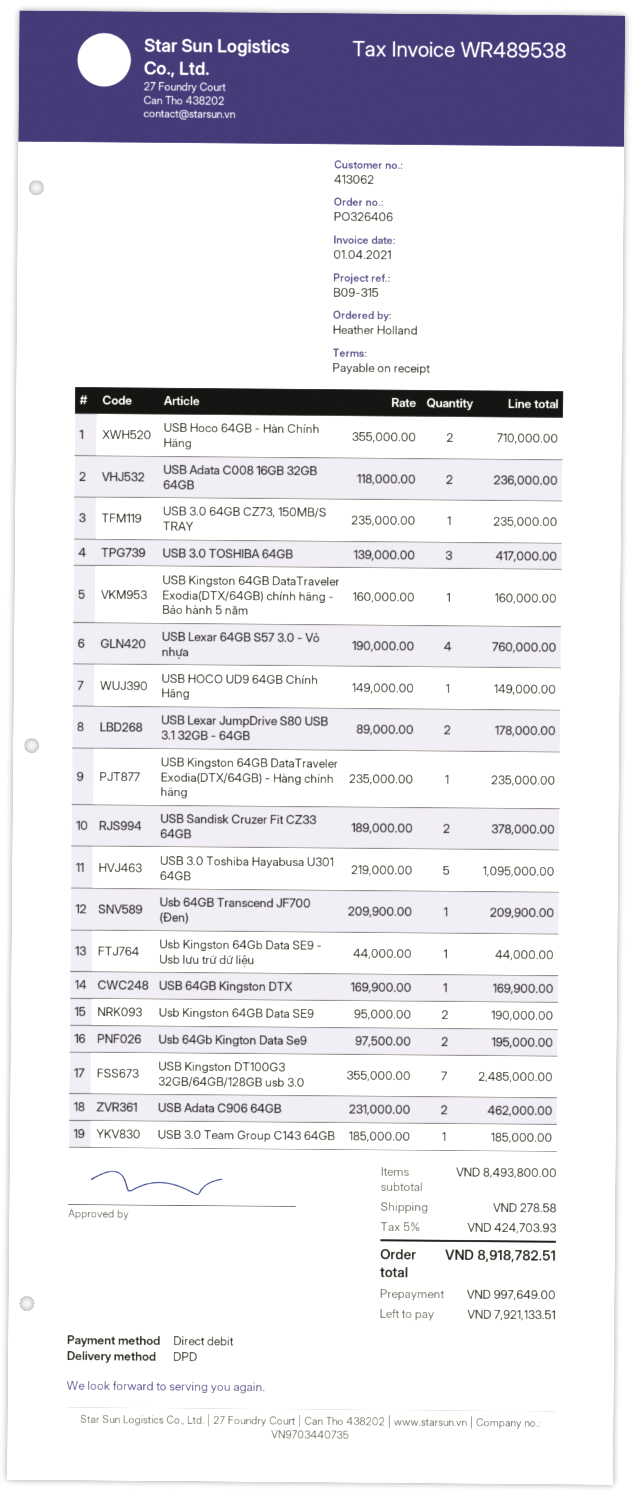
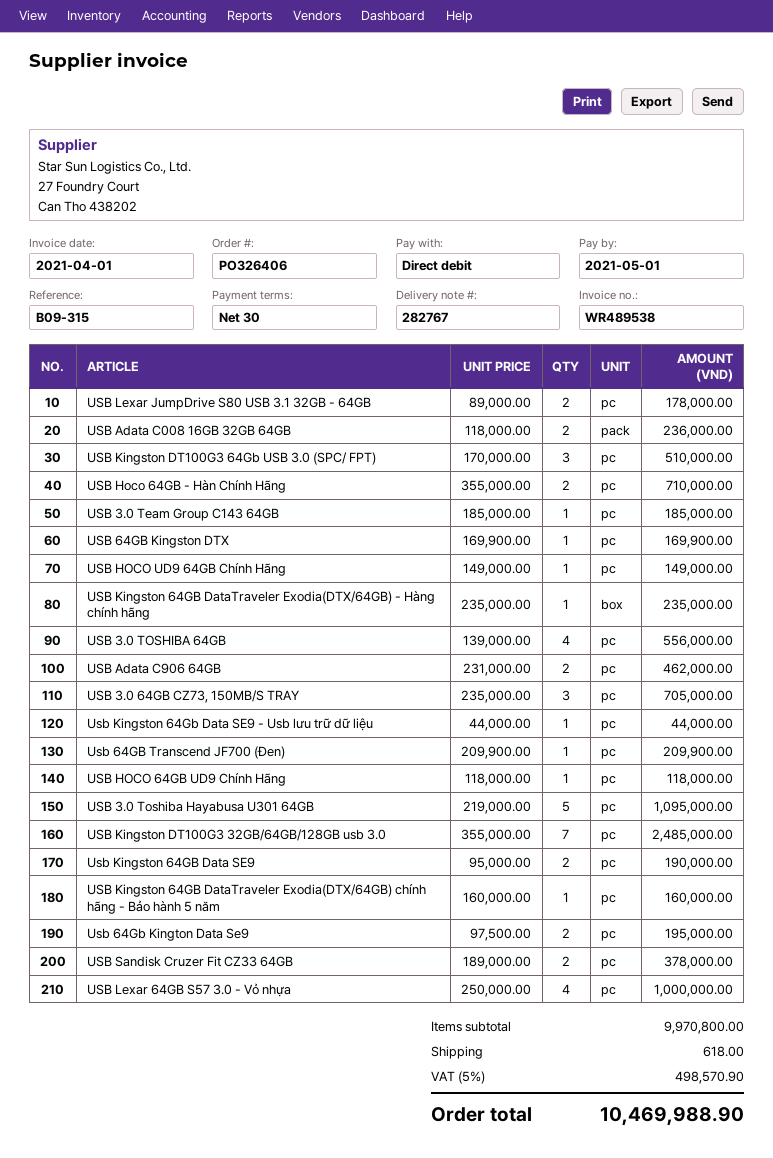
payment terms: on receipt -> 30 days
USB 3.0 64GB CZ73, 150MB/S TRAY: 1 x 235000.00 = 235000.00 -> 3 x 235000.00 = 705000.00
USB 3.0 TOSHIBA 64GB: 3 x 139000.00 = 417000.00 -> 4 x 139000.00 = 556000.00
USB Lexar 64GB S57 3.0 - Vỏ nhựa: 4 x 190000.00 = 760000.00 -> 4 x 250000.00 = 1000000.00
USB Kingston DT100G3 64Gb USB 3.0 (SPC/ FPT): none -> 3 x 170000.00 = 510000.00
USB HOCO 64GB UD9 Chính Hãng: none -> 1 x 118000.00 = 118000.00
subtotal: 8493800.00 -> 9970800.00
shipping: 278.58 -> 618.00
tax: 5% = 424703.93 -> 5% = 498570.90
total: 8918782.51 -> 10469988.90

